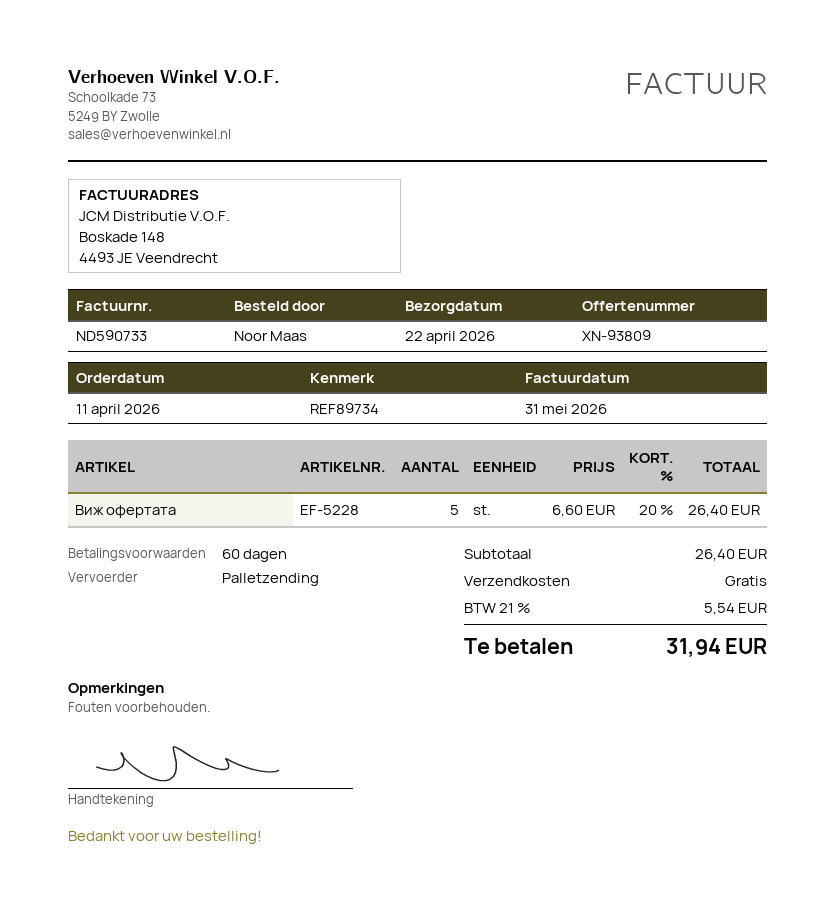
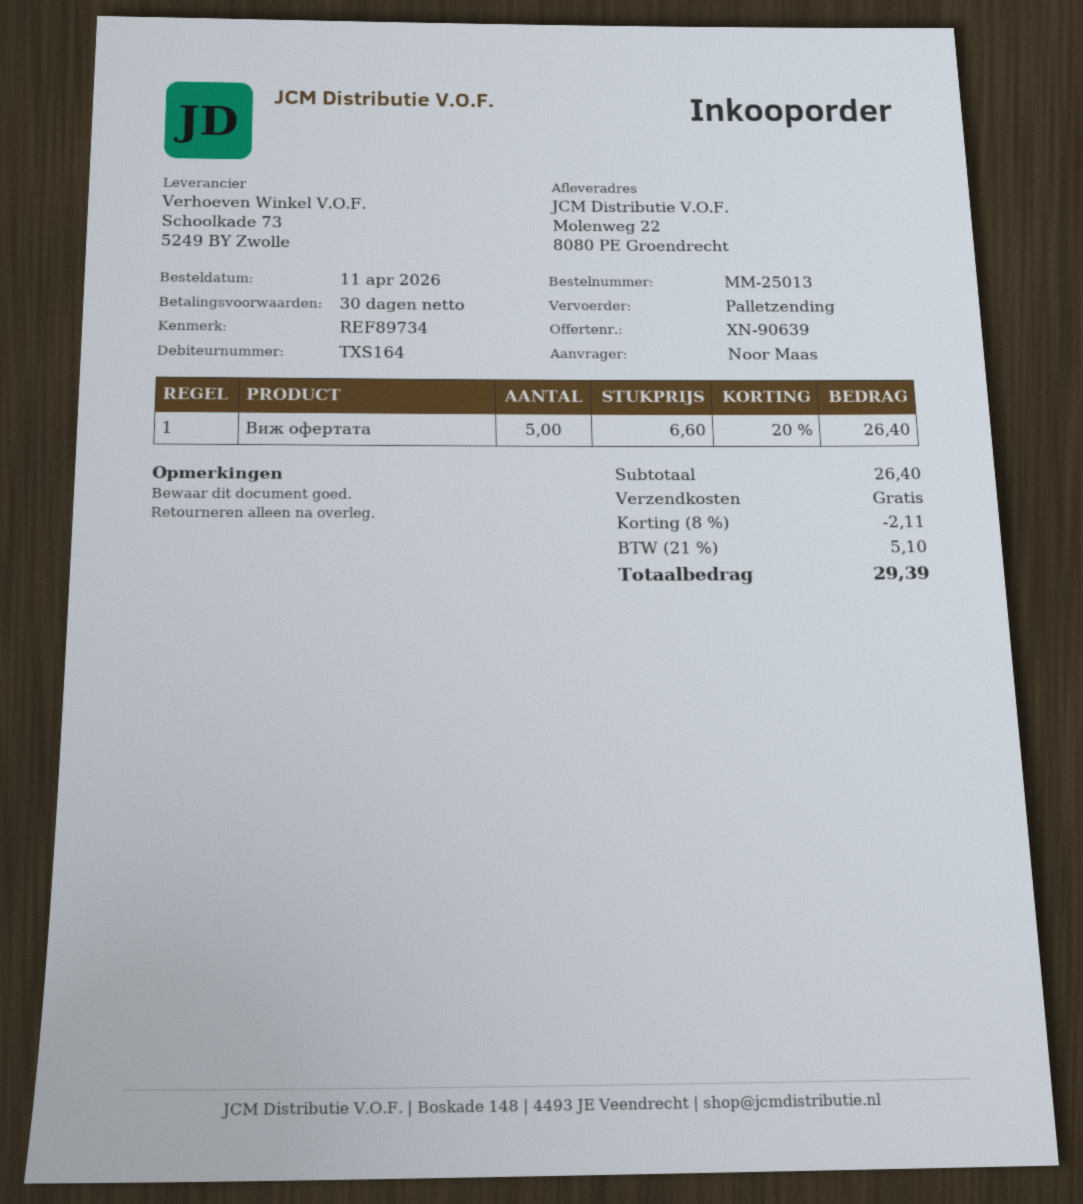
quote number: XN-93809 -> XN-90639
payment terms: 60 days -> 30 days
discount: none -> 8% = 2.11
tax: 21% = 5.54 -> 21% = 5.10
total: 31.94 -> 29.39

